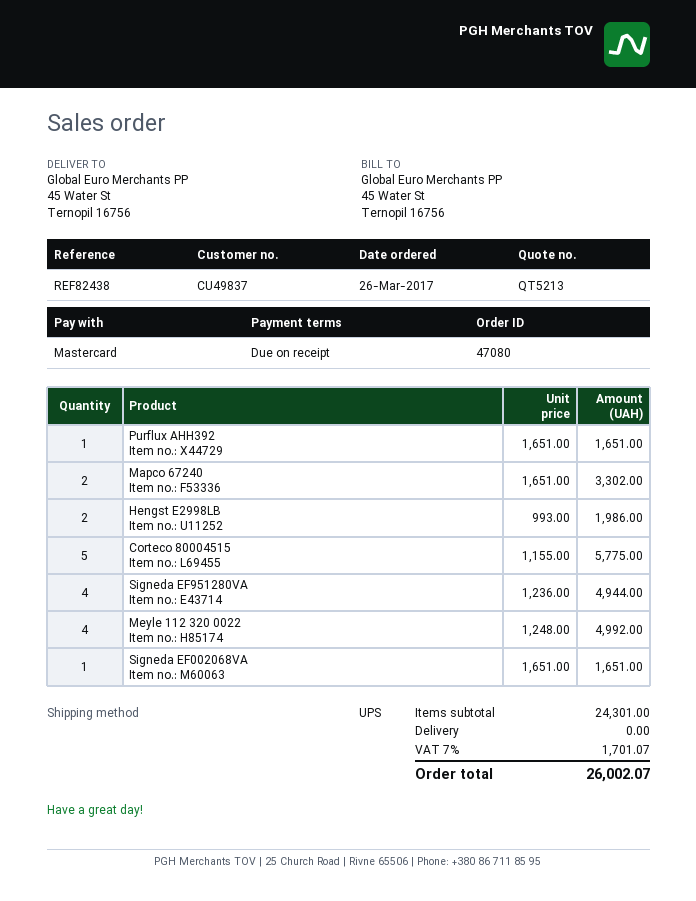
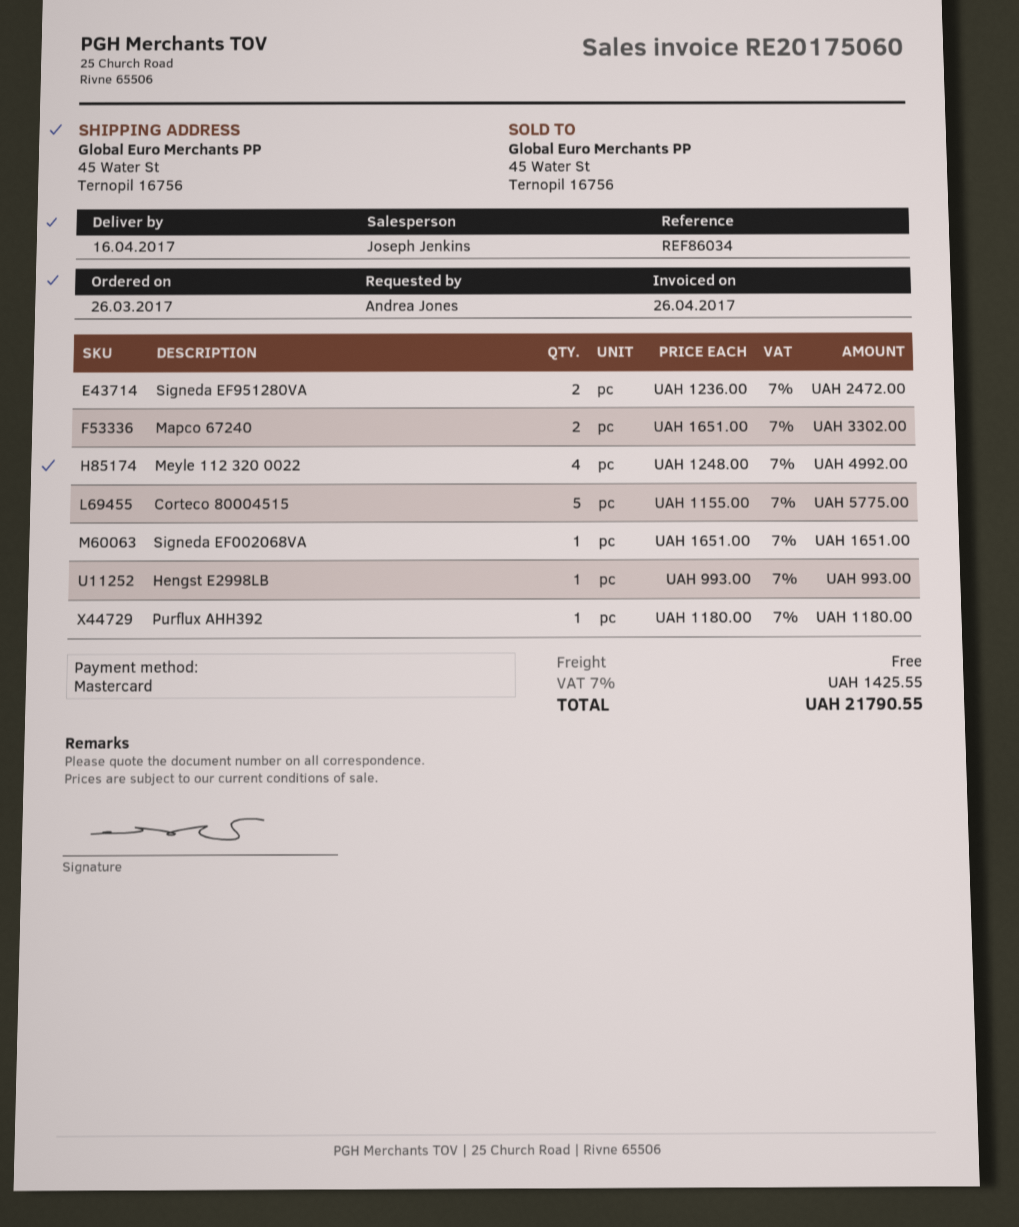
reference: REF82438 -> REF86034
Purflux AHH392: 1 x 1651.00 = 1651.00 -> 1 x 1180.00 = 1180.00
Hengst E2998LB: 2 x 993.00 = 1986.00 -> 1 x 993.00 = 993.00
Signeda EF951280VA: 4 x 1236.00 = 4944.00 -> 2 x 1236.00 = 2472.00
tax: 7% = 1701.07 -> 7% = 1425.55
total: 26002.07 -> 21790.55

